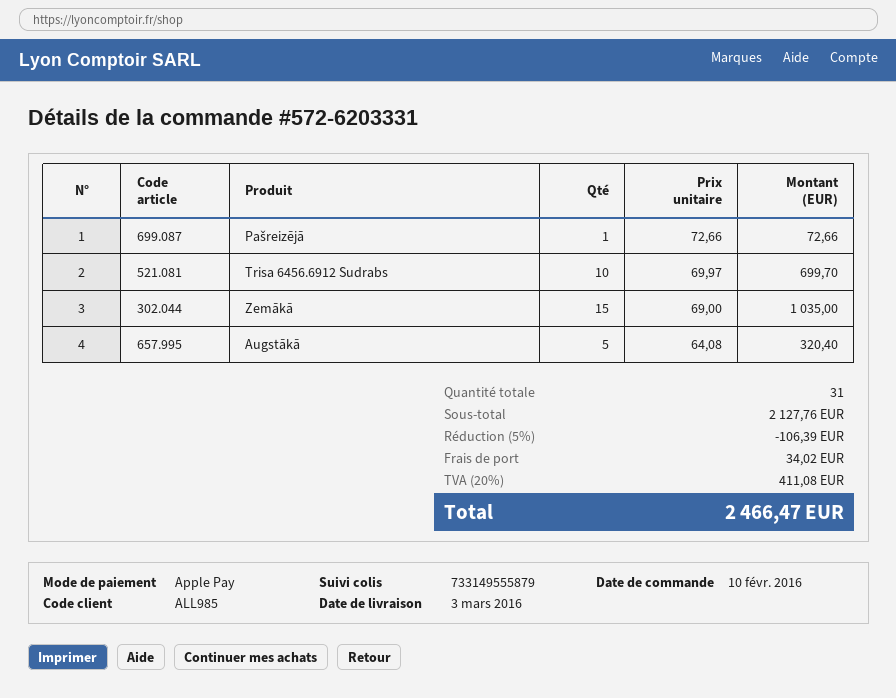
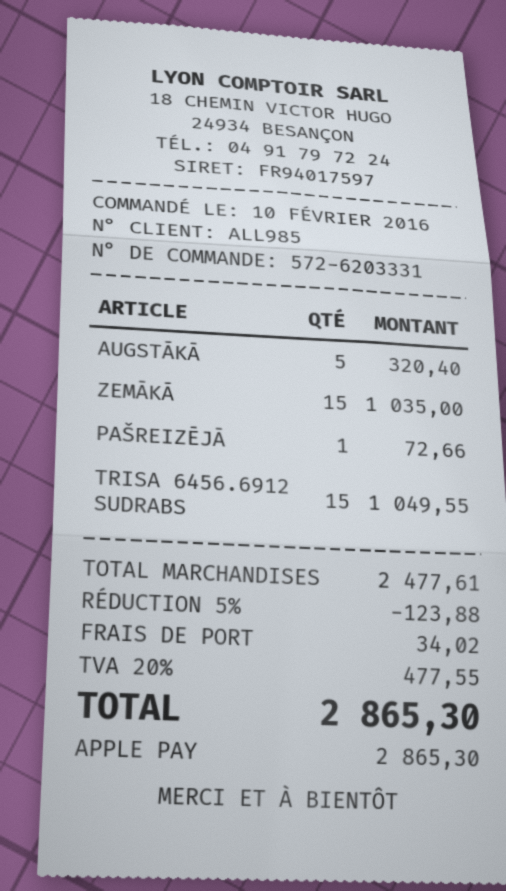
Trisa 6456.6912 Sudrabs: 10 for 699.70 -> 15 for 1049.55
subtotal: 2127.76 -> 2477.61
discount: 5% = 106.39 -> 5% = 123.88
tax: 20% = 411.08 -> 20% = 477.55
total: 2466.47 -> 2865.30

